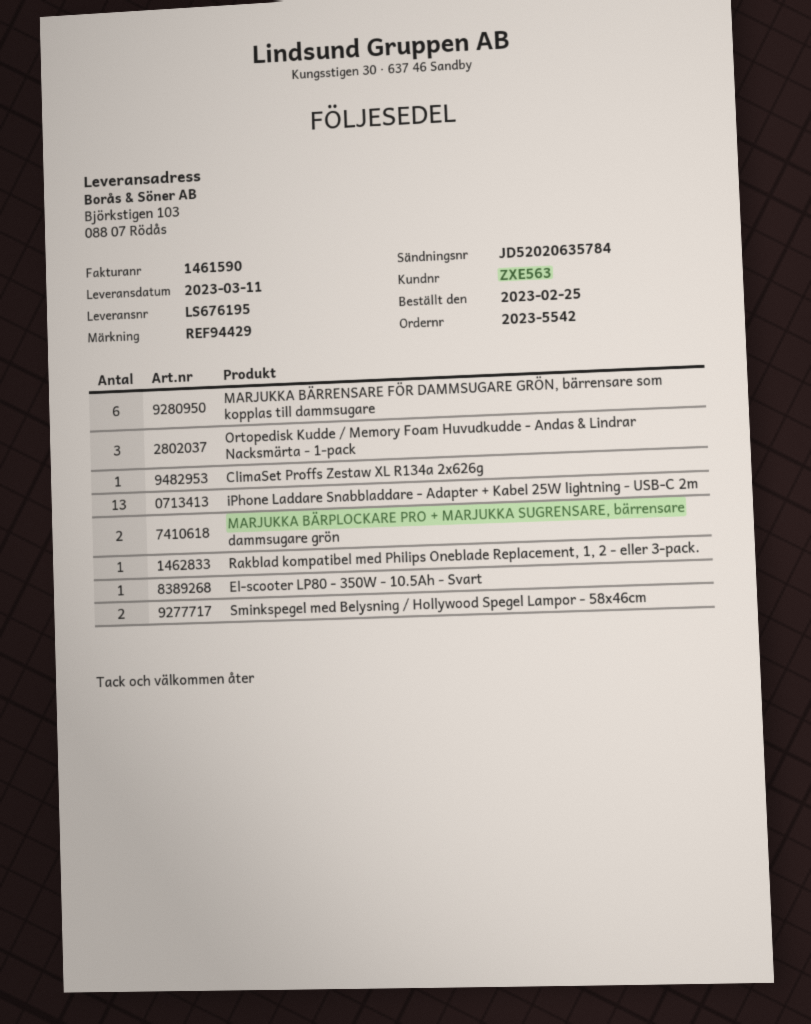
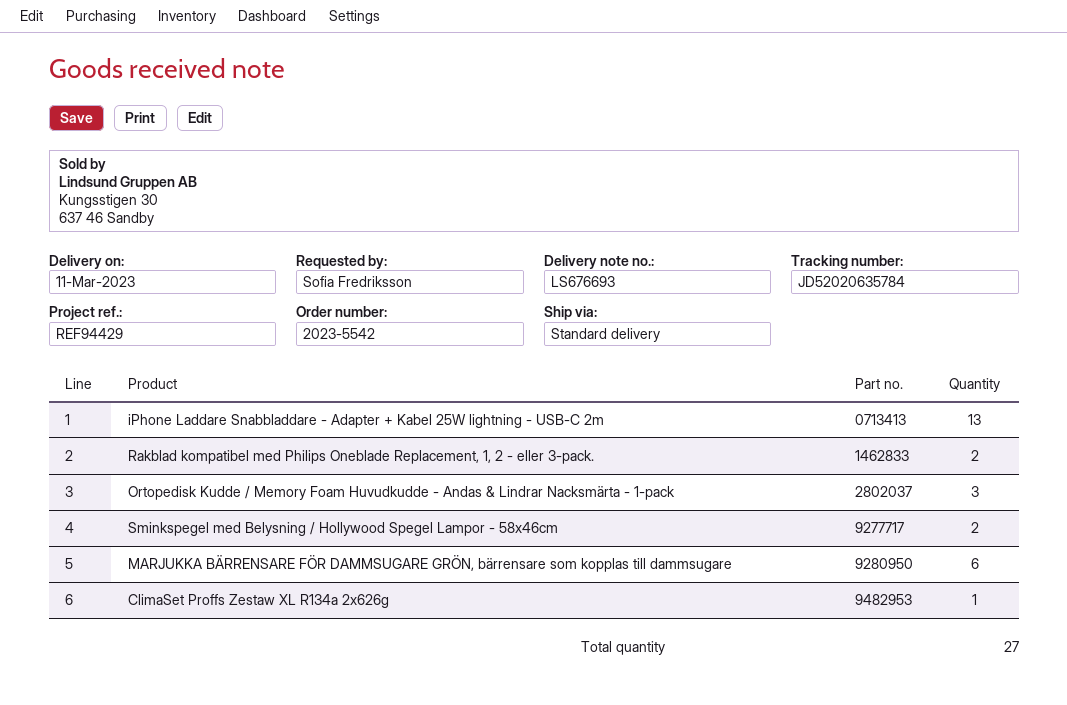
delivery note number: LS676195 -> LS676693
MARJUKKA BÄRPLOCKARE PRO + MARJUKKA SUGRENSARE, bärrensare dammsugare grön: 2 -> none
Rakblad kompatibel med Philips Oneblade Replacement, 1, 2 - eller 3-pack.: 1 -> 2
El-scooter LP80 - 350W - 10.5Ah - Svart: 1 -> none

